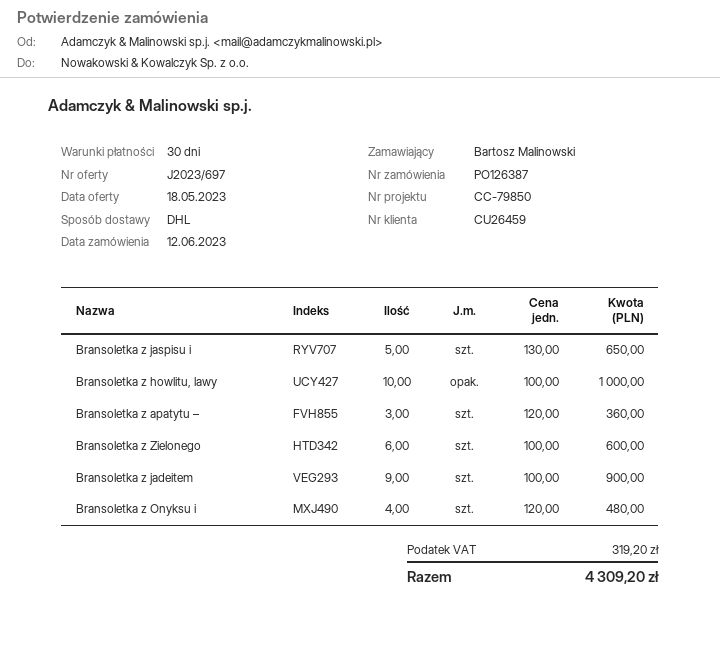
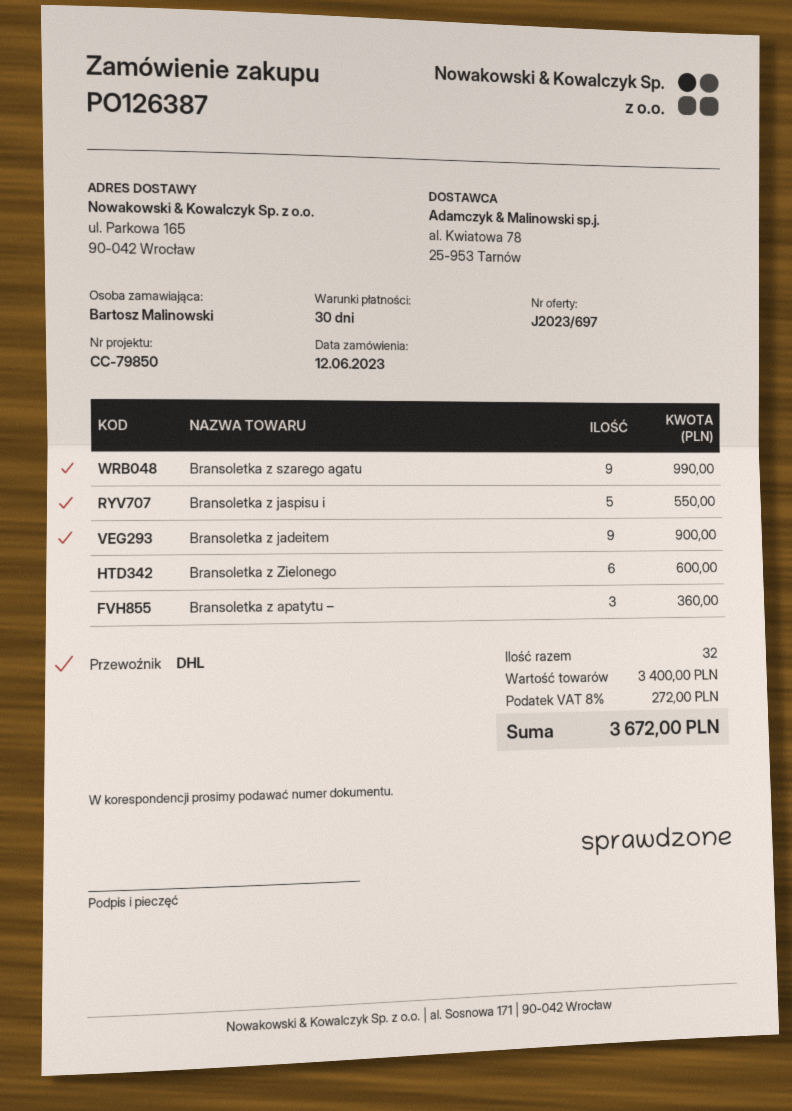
Bransoletka z jaspisu i: 5 for 650.00 -> 5 for 550.00
Bransoletka z howlitu, lawy: 10 for 1000.00 -> none
Bransoletka z Onyksu i: 4 for 480.00 -> none
Bransoletka z szarego agatu: none -> 9 for 990.00
tax: 319.20 -> 272.00
total: 4309.20 -> 3672.00

